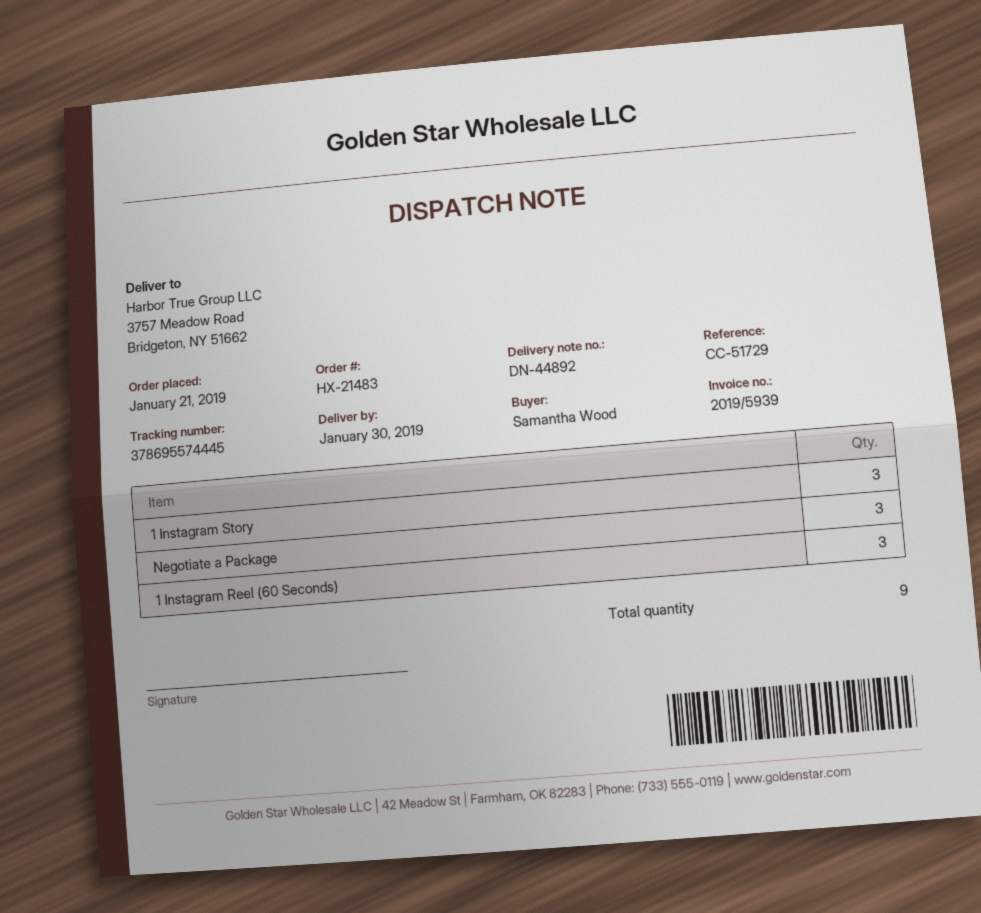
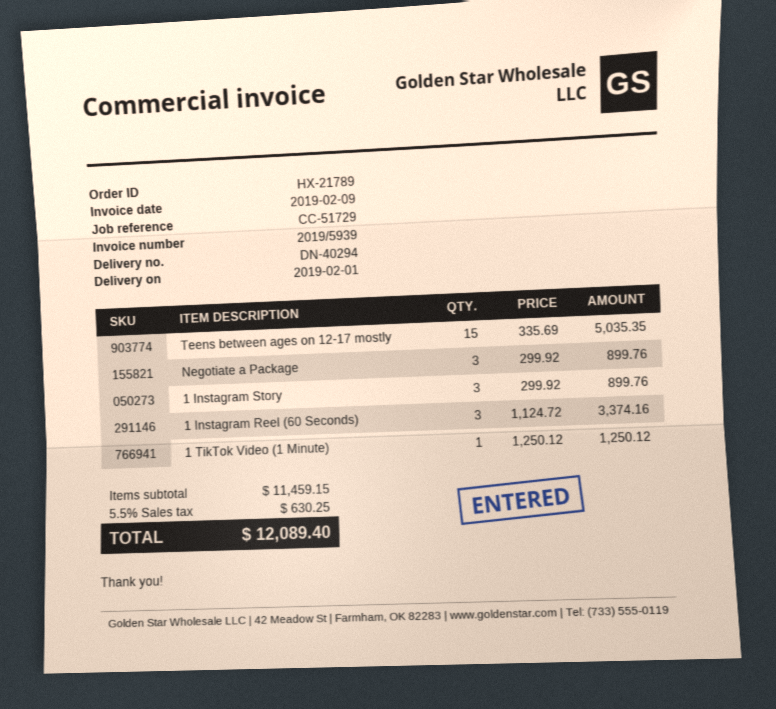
order number: HX-21483 -> HX-21789
delivery note number: DN-44892 -> DN-40294
delivery date: 2019-01-30 -> 2019-02-01
Teens between ages on 12-17 mostly: none -> 15
1 TikTok Video (1 Minute): none -> 1

